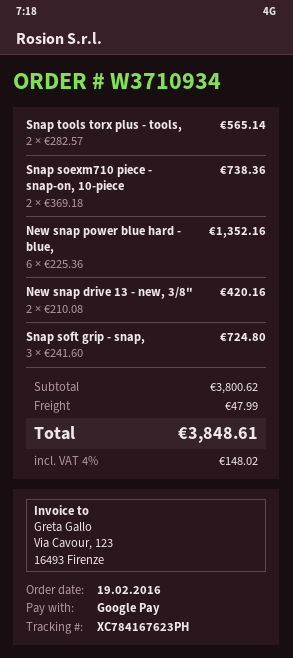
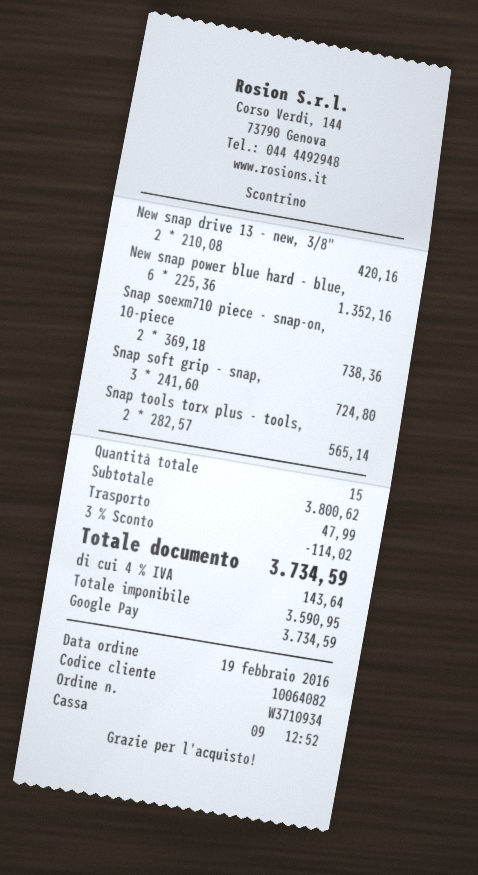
discount: none -> 3% = 114.02
tax: 4% = 148.02 -> 4% = 143.64
total: 3848.61 -> 3734.59

